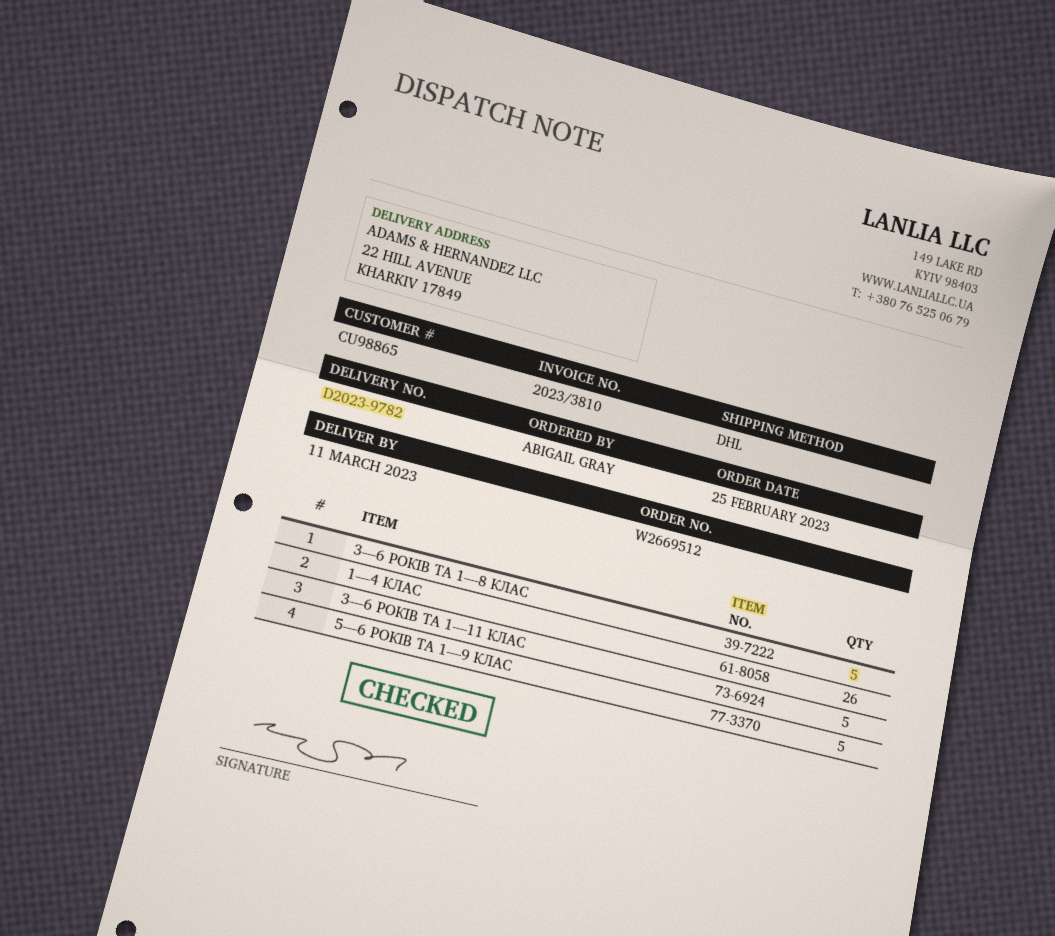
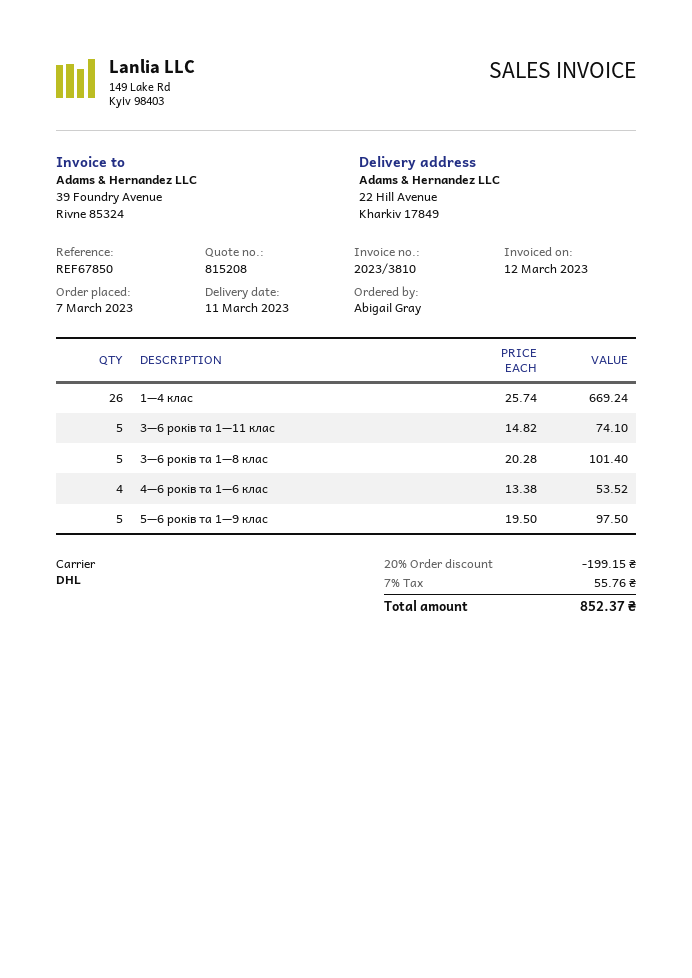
order date: 2023-02-25 -> 2023-03-07
4—6 років та 1—6 клас: none -> 4

